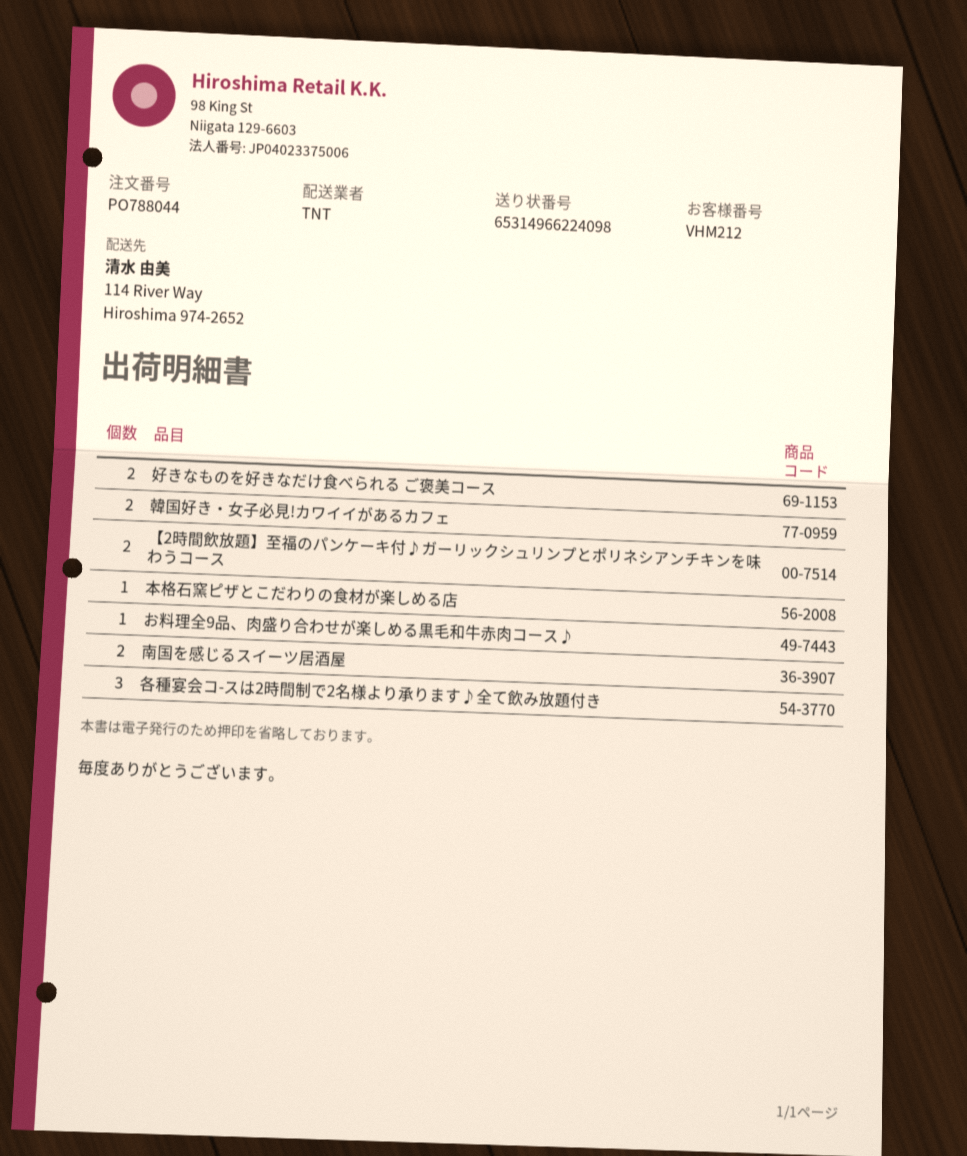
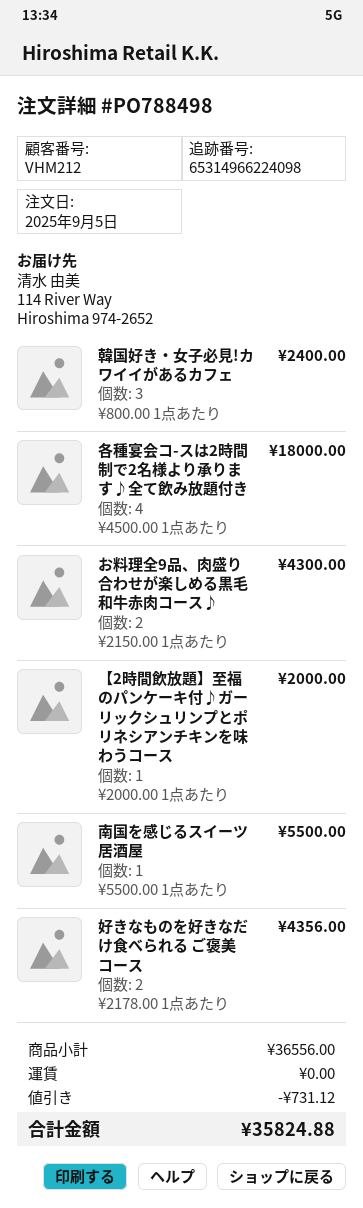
order number: PO788044 -> PO788498
韓国好き・女子必見!カワイイがあるカフェ: 2 -> 3
【2時間飲放題】至福のパンケーキ付♪ガーリックシュリンプとポリネシアンチキンを味わうコース: 2 -> 1
本格石窯ピザとこだわりの食材が楽しめる店: 1 -> none
お料理全9品、肉盛り合わせが楽しめる黒毛和牛赤肉コース♪: 1 -> 2
南国を感じるスイーツ居酒屋: 2 -> 1
各種宴会コ-スは2時間制で2名様より承ります♪全て飲み放題付き: 3 -> 4

